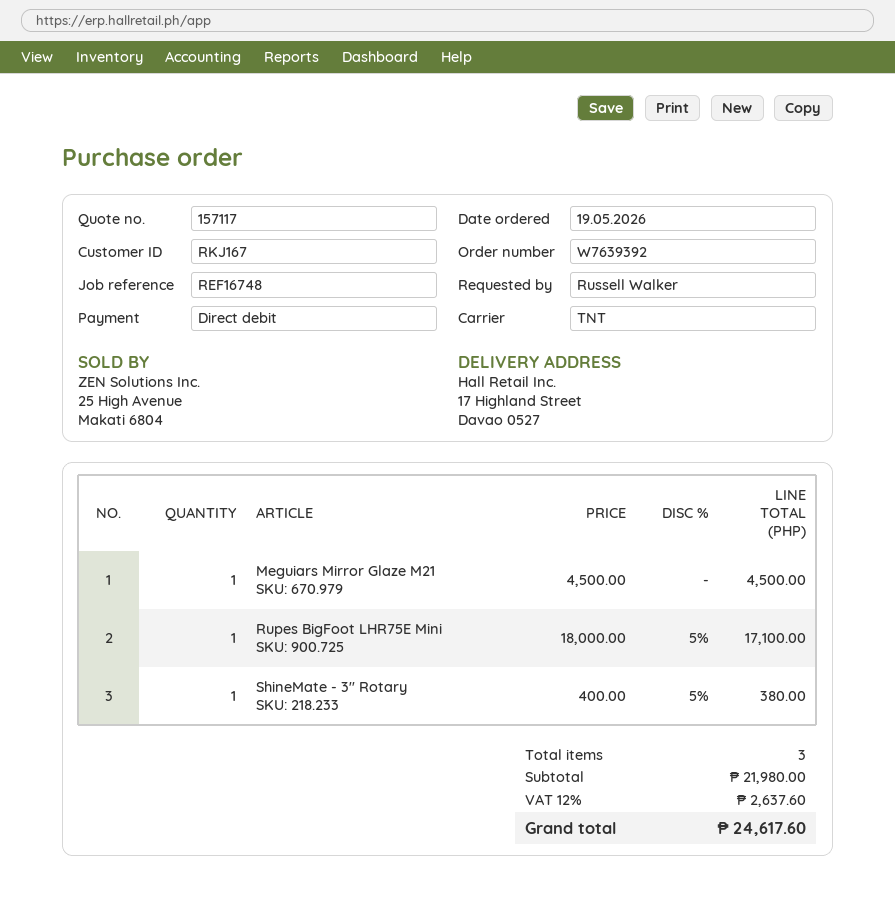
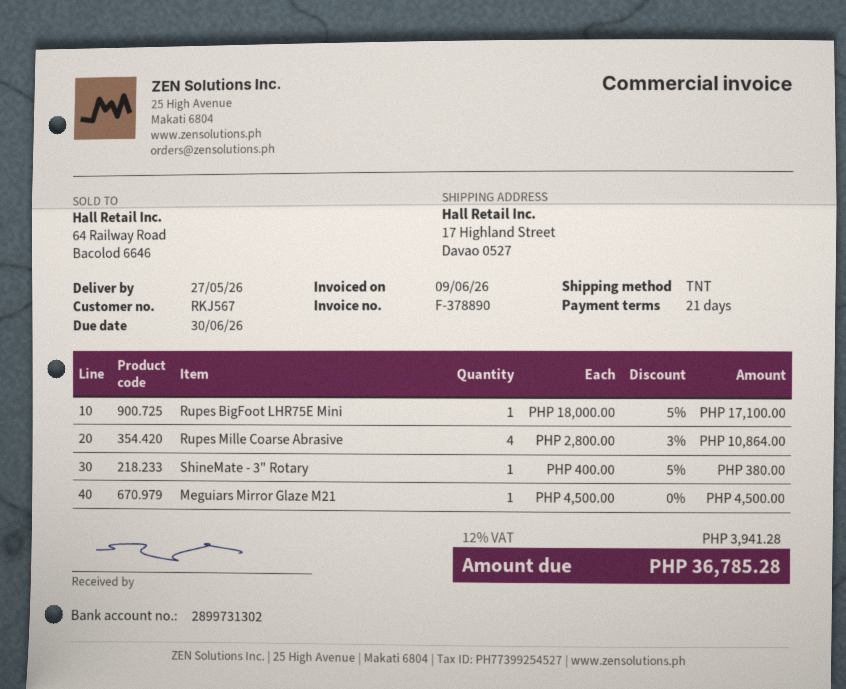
customer number: RKJ167 -> RKJ567
Rupes Mille Coarse Abrasive: none -> 4 x 2800.00 - 3% = 10864.00
tax: 12% = 2637.60 -> 12% = 3941.28
total: 24617.60 -> 36785.28

